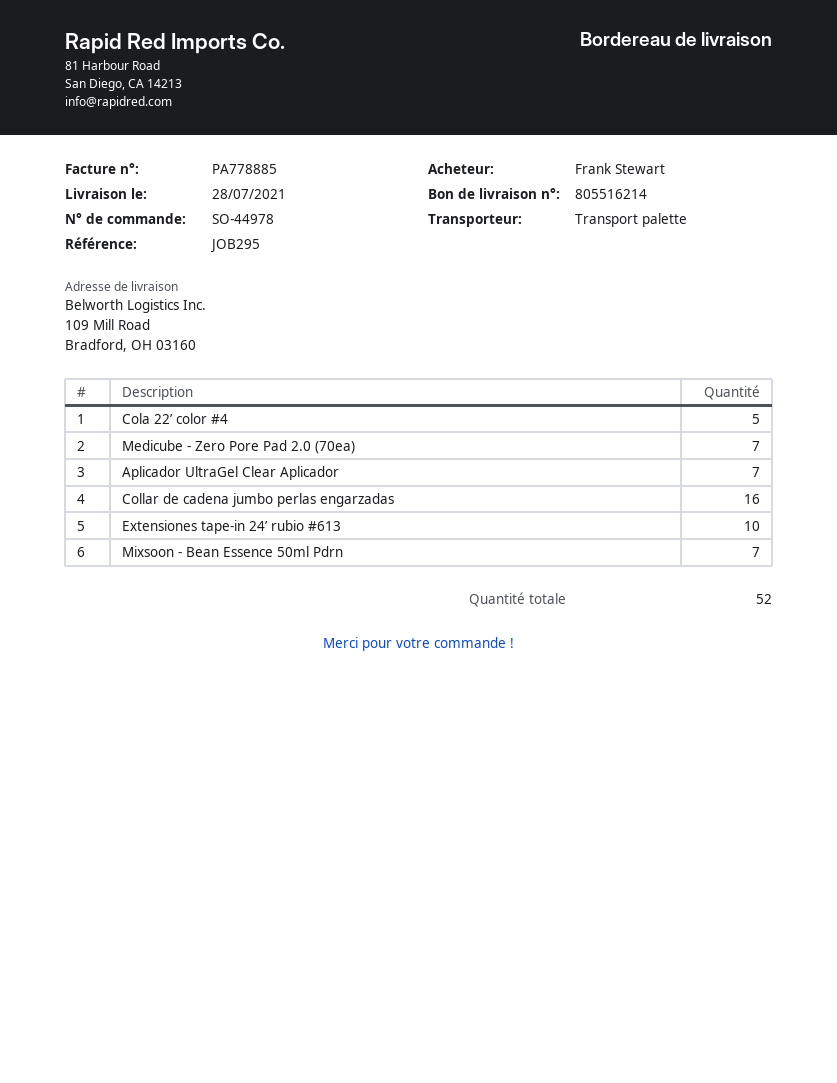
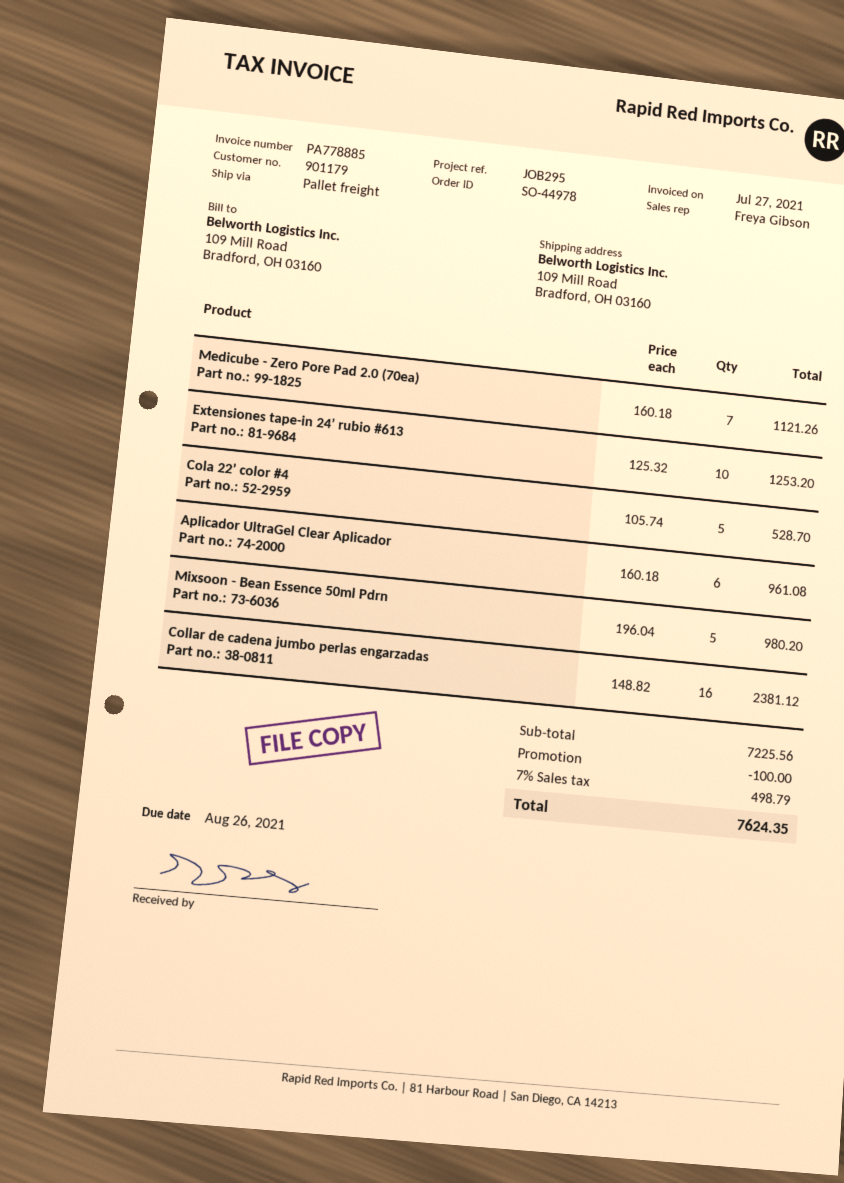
Aplicador UltraGel Clear Aplicador: 7 -> 6
Mixsoon - Bean Essence 50ml Pdrn: 7 -> 5

